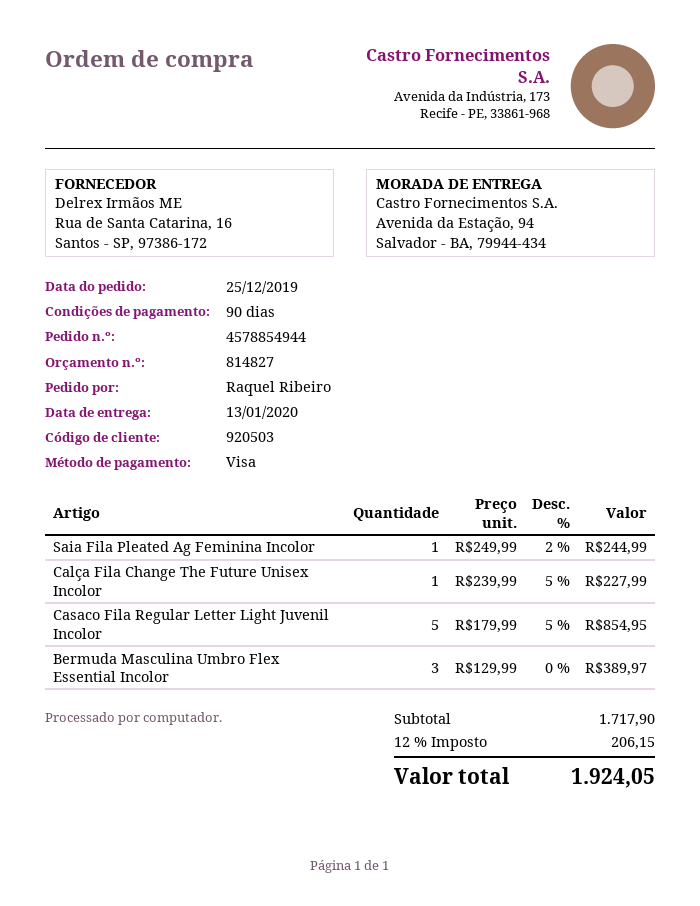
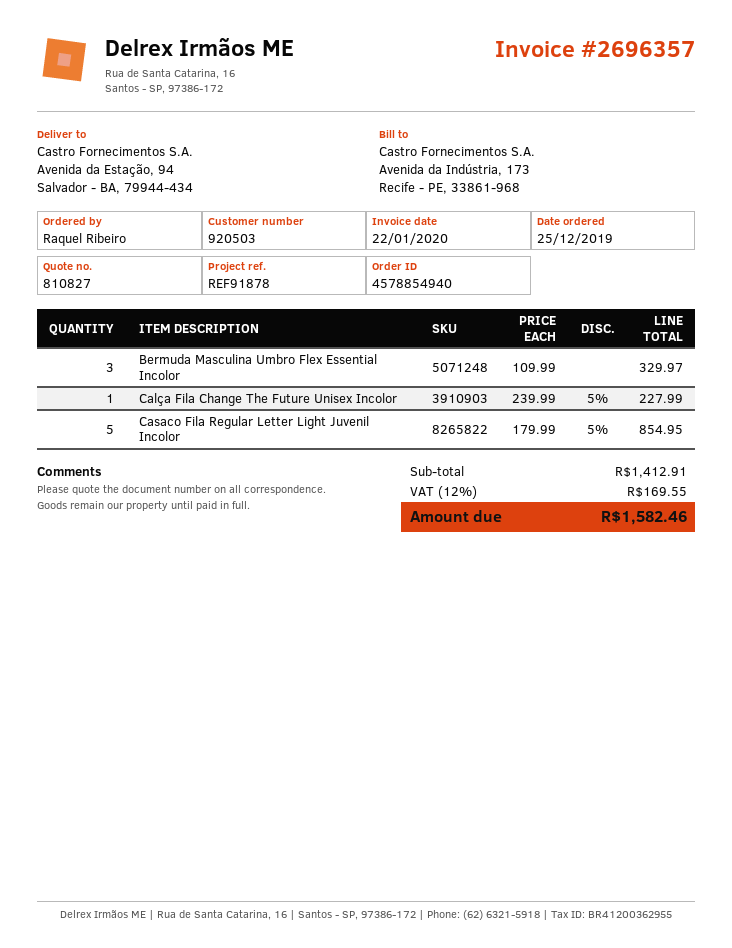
quote number: 814827 -> 810827
order number: 4578854944 -> 4578854940
Saia Fila Pleated Ag Feminina Incolor: 1 x 249.99 - 2% = 244.99 -> none
Bermuda Masculina Umbro Flex Essential Incolor: 3 x 129.99 = 389.97 -> 3 x 109.99 = 329.97
subtotal: 1717.90 -> 1412.91
tax: 12% = 206.15 -> 12% = 169.55
total: 1924.05 -> 1582.46

